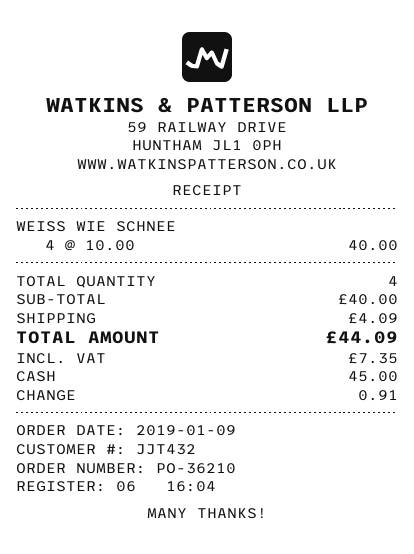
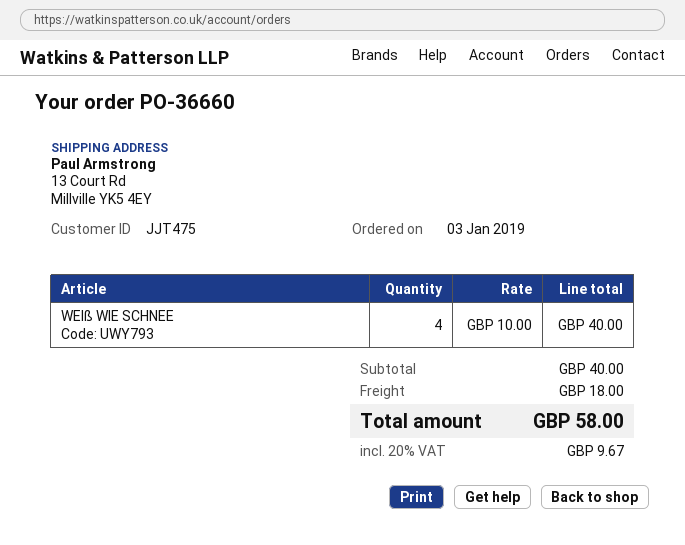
order number: PO-36210 -> PO-36660
order date: 2019-01-09 -> 2019-01-03
customer number: JJT432 -> JJT475
shipping: 4.09 -> 18.00
tax: 7.35 -> 9.67
total: 44.09 -> 58.00

